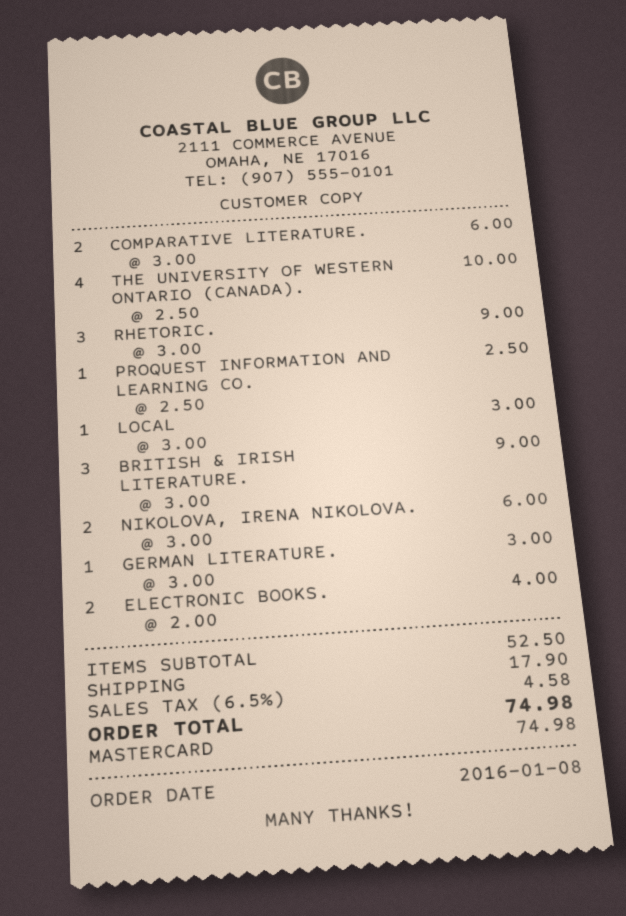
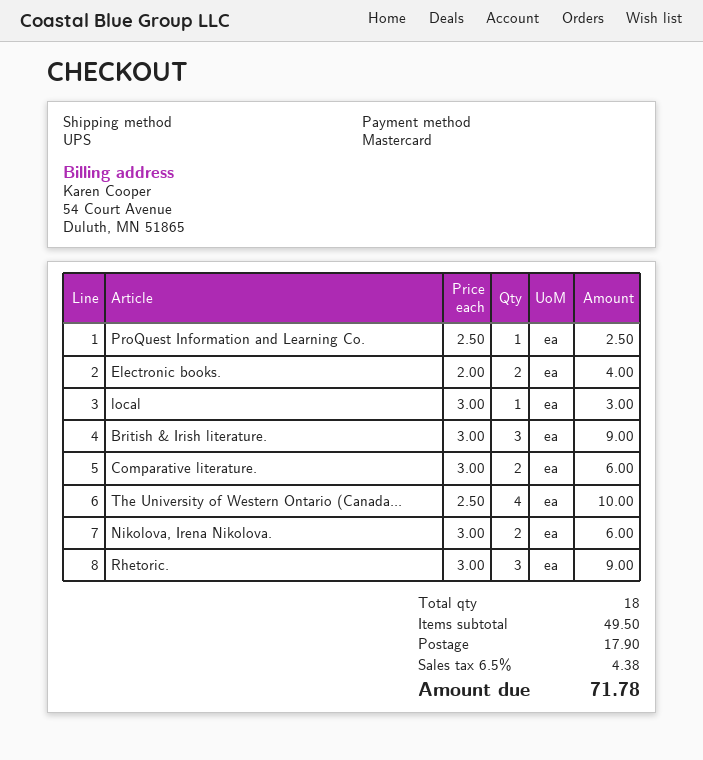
GERMAN LITERATURE.: 1 x 3.00 = 3.00 -> none
subtotal: 52.50 -> 49.50
tax: 6.5% = 4.58 -> 6.5% = 4.38
total: 74.98 -> 71.78

